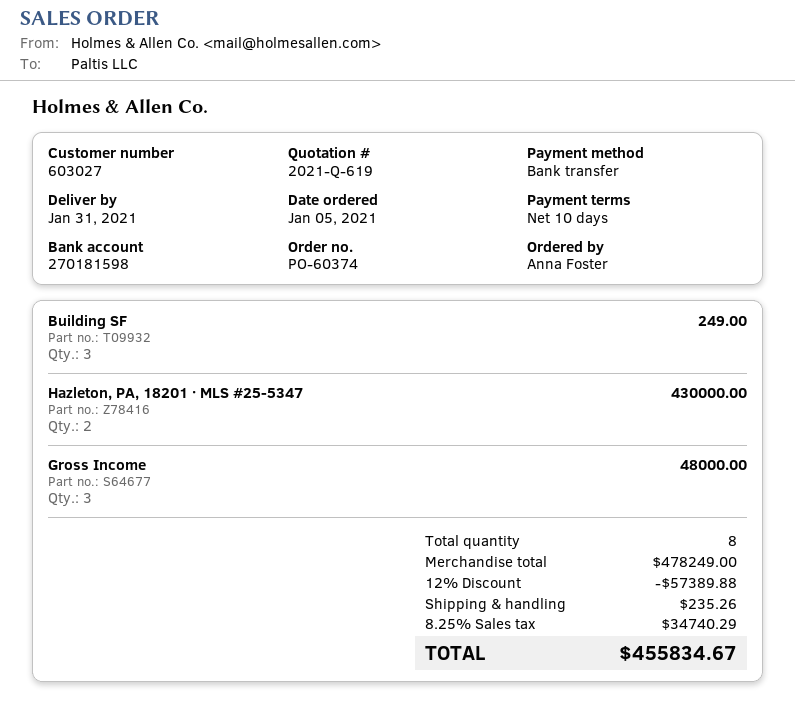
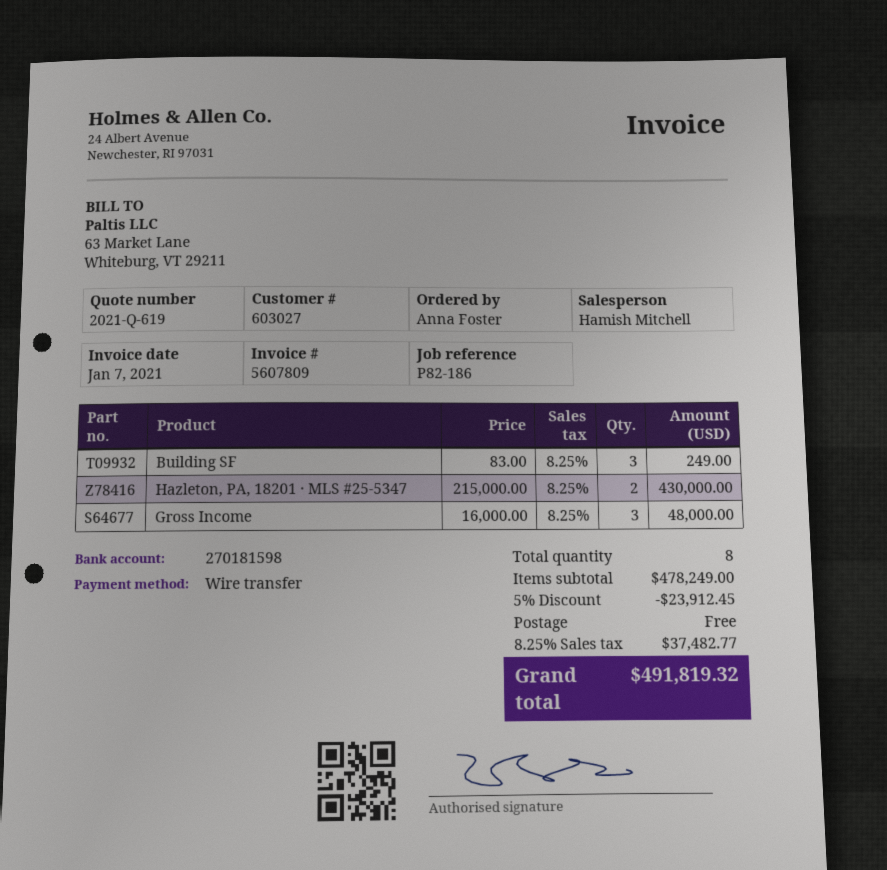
discount: 12% = 57389.88 -> 5% = 23912.45
shipping: 235.26 -> 0.00
tax: 8.25% = 34740.29 -> 8.25% = 37482.77
total: 455834.67 -> 491819.32

